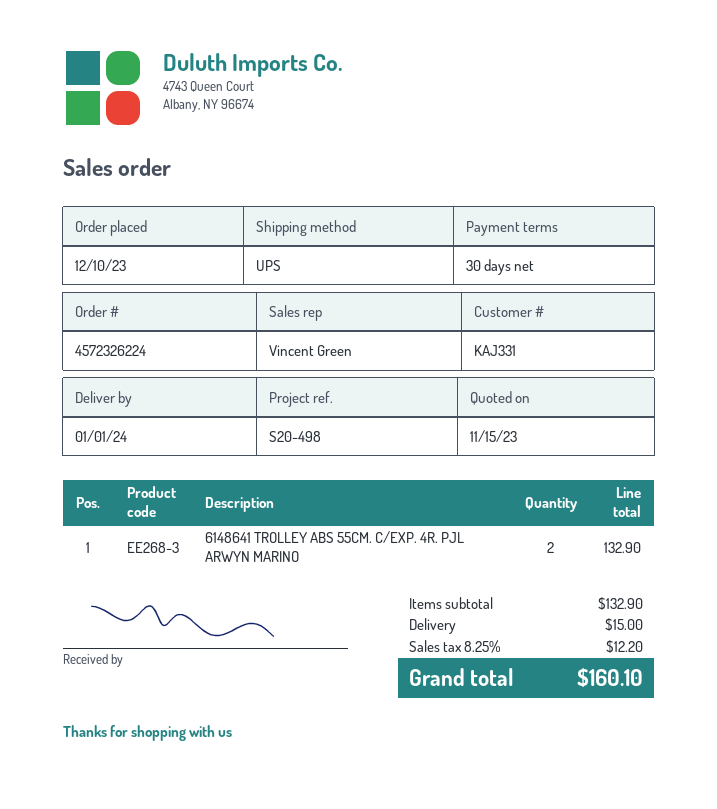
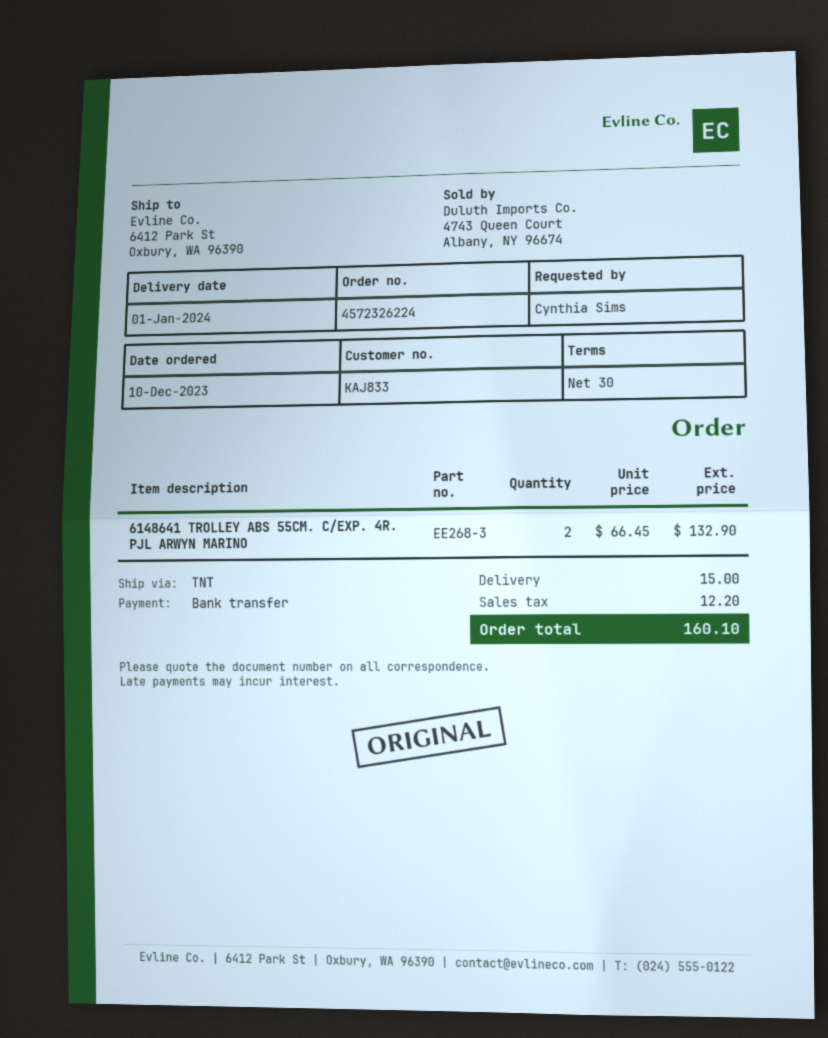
customer number: KAJ331 -> KAJ833
shipping method: UPS -> TNT

